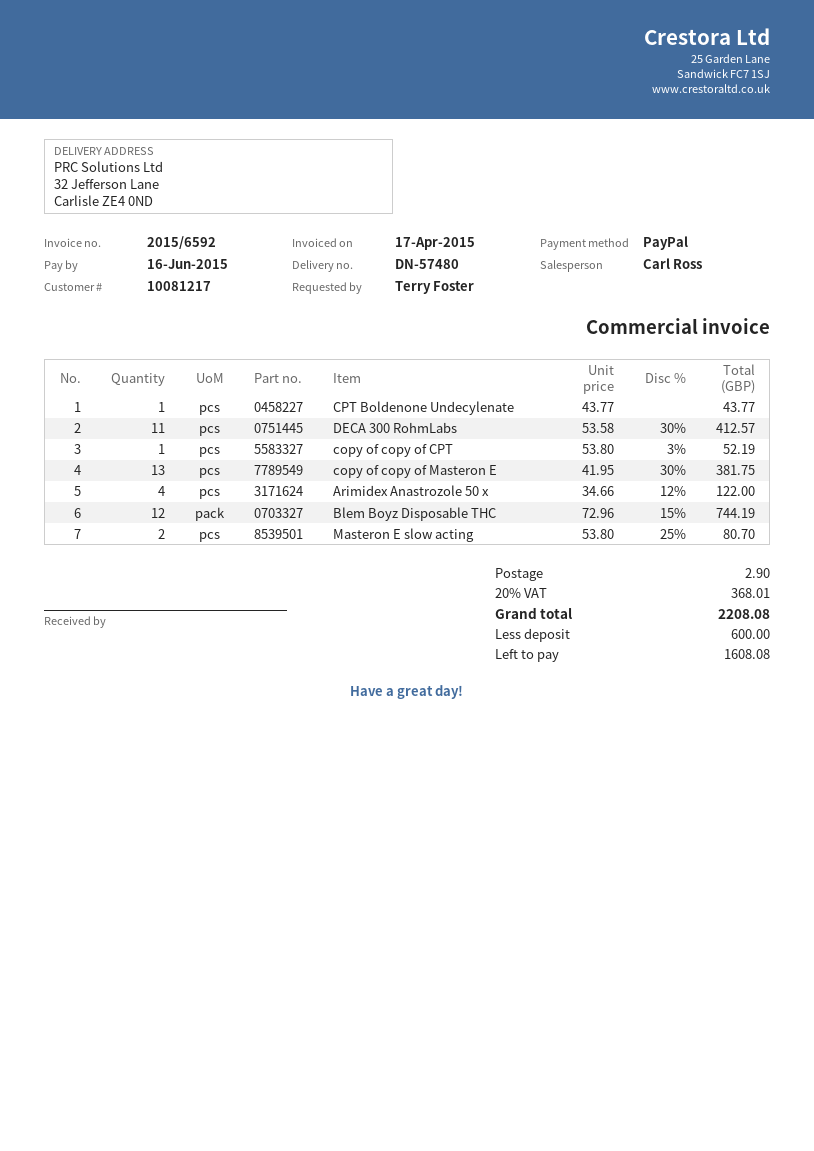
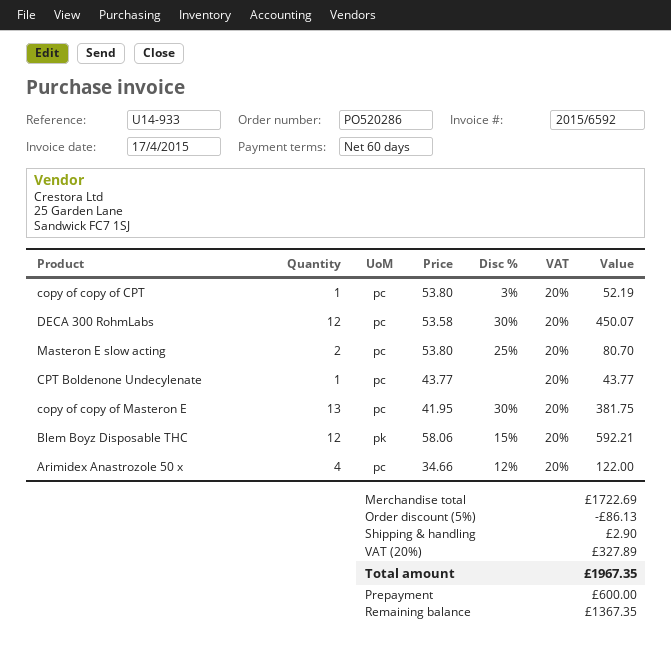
DECA 300 RohmLabs: 11 x 53.58 - 30% = 412.57 -> 12 x 53.58 - 30% = 450.07
Blem Boyz Disposable THC: 12 x 72.96 - 15% = 744.19 -> 12 x 58.06 - 15% = 592.21
discount: none -> 5% = 86.13
tax: 20% = 368.01 -> 20% = 327.89
total: 2208.08 -> 1967.35
balance: 1608.08 -> 1367.35

